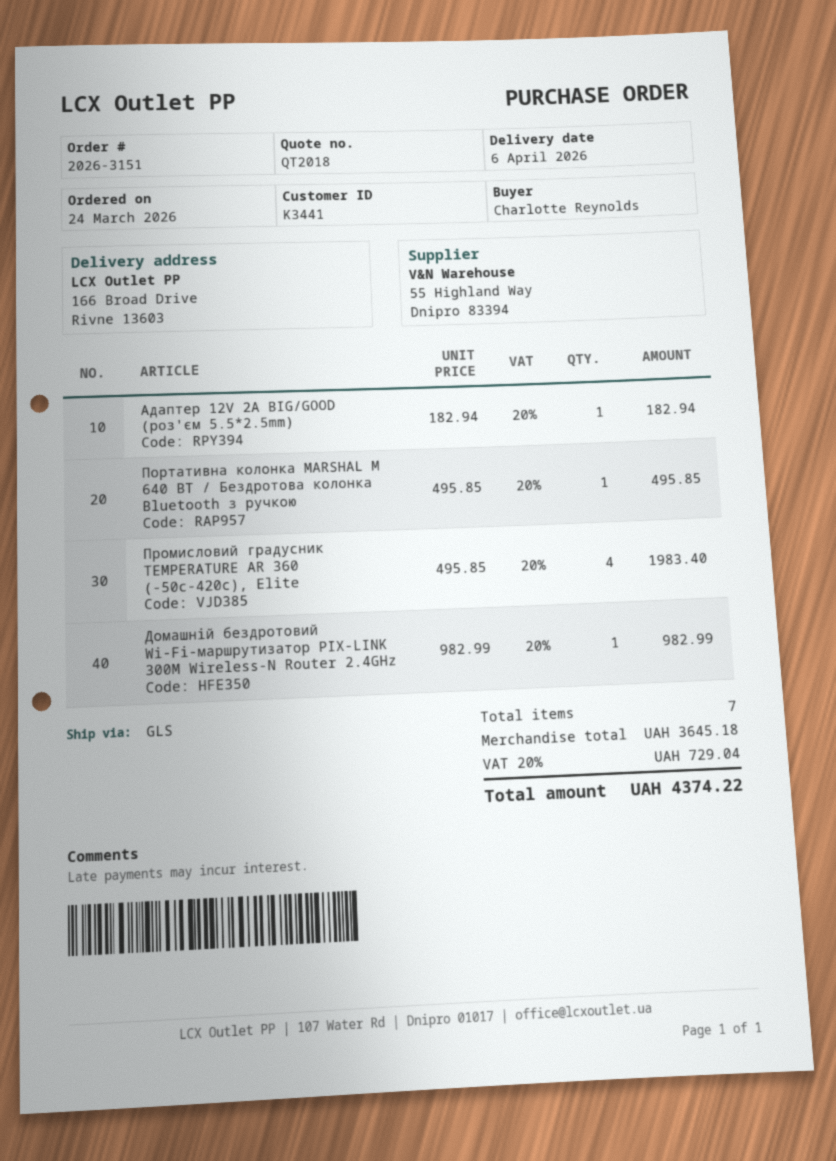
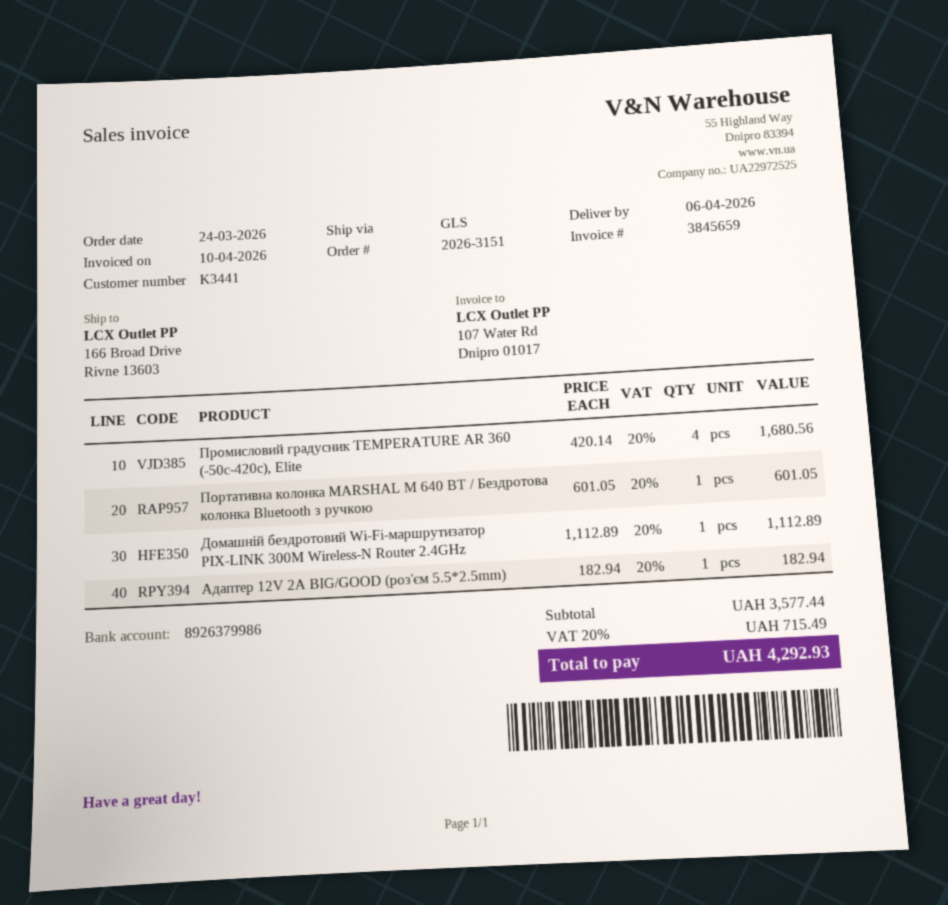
Портативна колонка MARSHAL M 640 BT / Бездротова колонка Bluetooth з ручкою: 1 x 495.85 = 495.85 -> 1 x 601.05 = 601.05
Промисловий градусник TEMPERATURE AR 360 (-50c-420c), Elite: 4 x 495.85 = 1983.40 -> 4 x 420.14 = 1680.56
Домашній бездротовий Wi-Fi-маршрутизатор PIX-LINK 300M Wireless-N Router 2.4GHz: 1 x 982.99 = 982.99 -> 1 x 1112.89 = 1112.89
subtotal: 3645.18 -> 3577.44
tax: 20% = 729.04 -> 20% = 715.49
total: 4374.22 -> 4292.93

